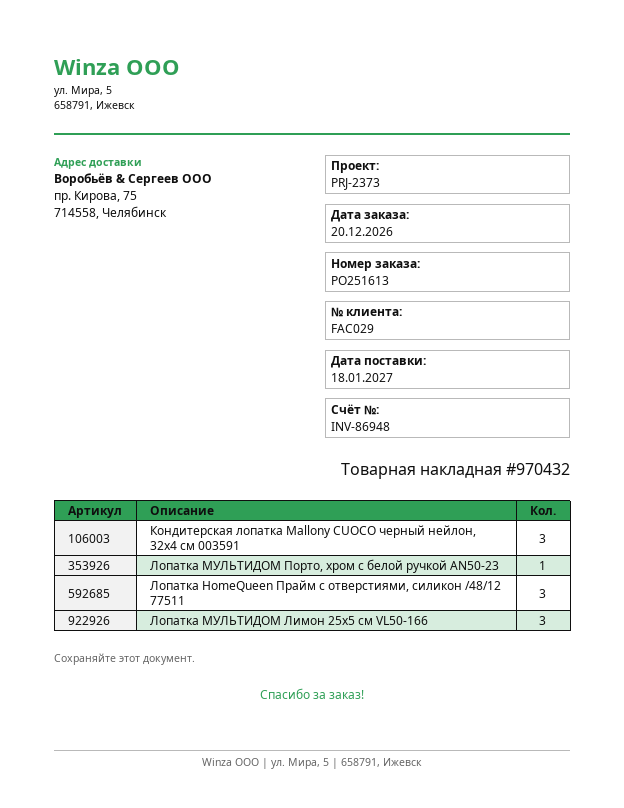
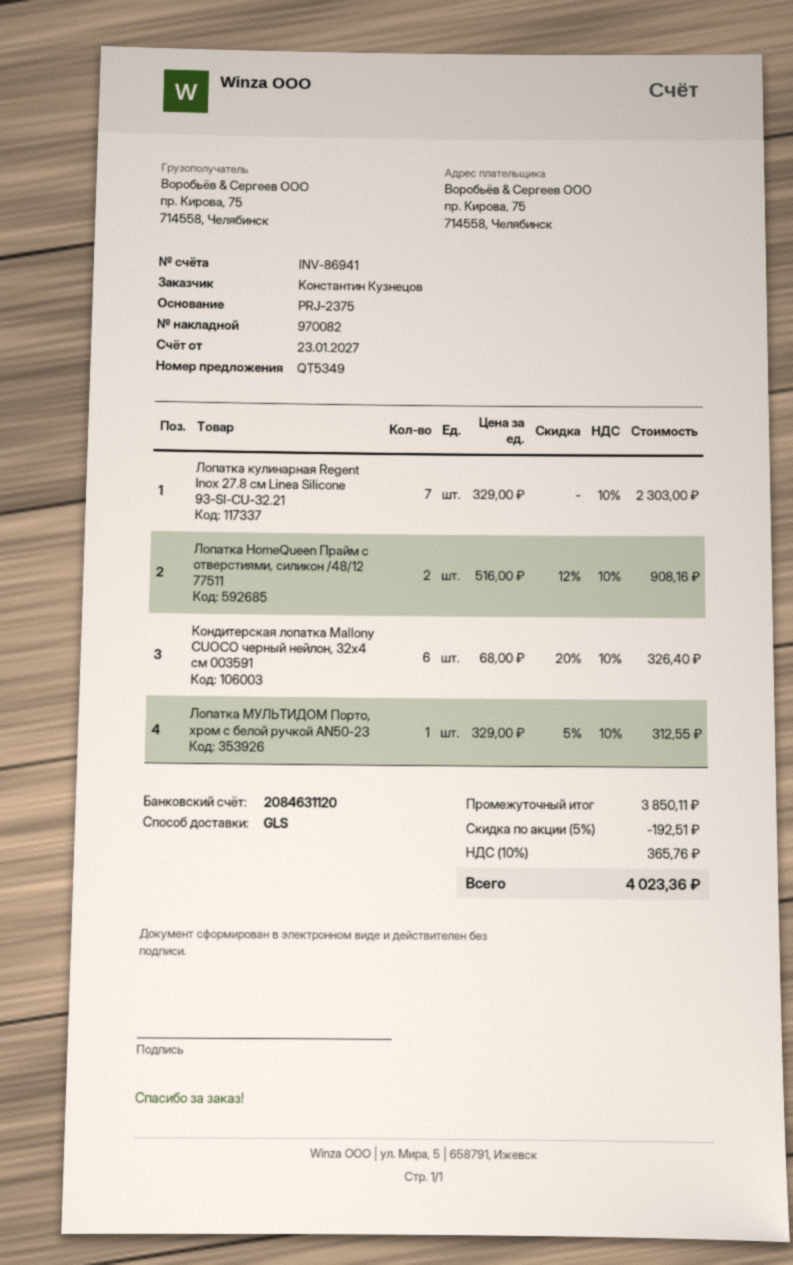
delivery note number: 970432 -> 970082
invoice number: INV-86948 -> INV-86941
reference: PRJ-2373 -> PRJ-2375
Кондитерская лопатка Mallony CUOCO черный нейлон, 32x4 cм 003591: 3 -> 6
Лопатка HomeQueen Прайм с отверстиями, силикон /48/12 77511: 3 -> 2
Лопатка МУЛЬТИДОМ Лимон 25x5 см VL50-166: 3 -> none
Лопатка кулинарная Regent Inox 27.8 см Linea Silicone 93-SI-CU-32.21: none -> 7

